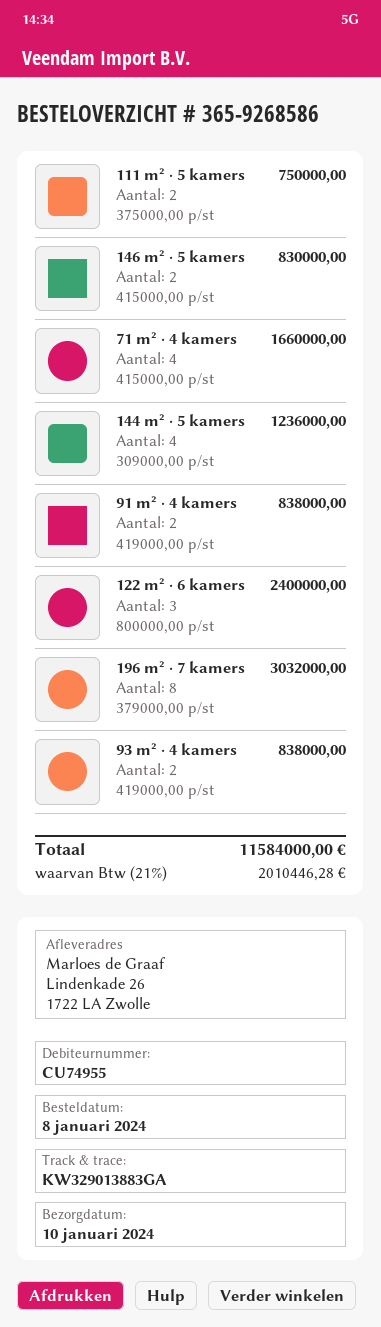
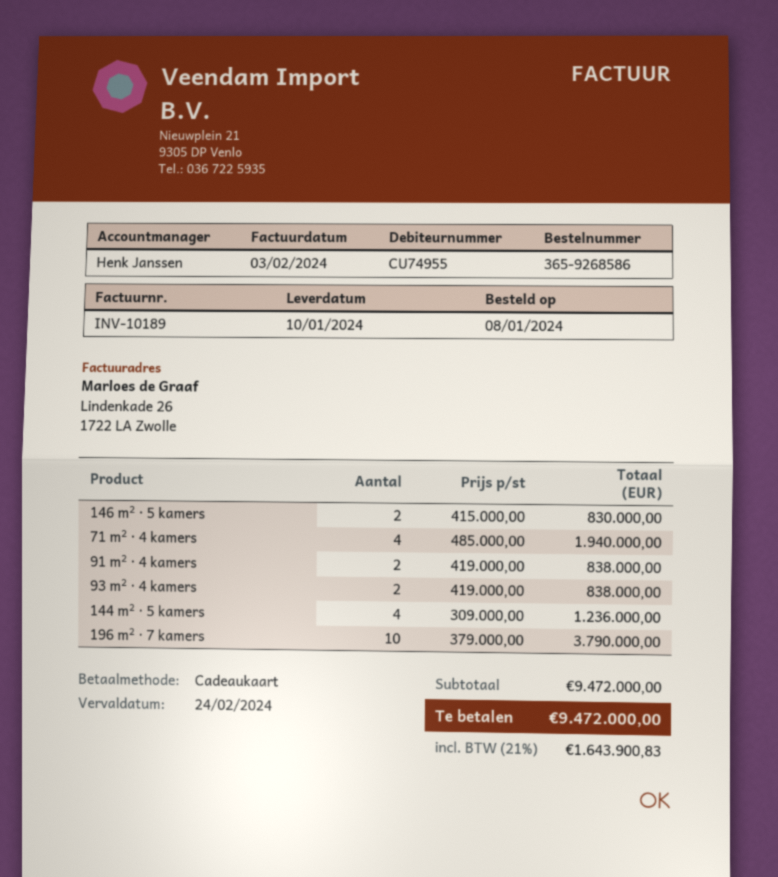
111 m² · 5 kamers: 2 x 375000.00 = 750000.00 -> none
71 m² · 4 kamers: 4 x 415000.00 = 1660000.00 -> 4 x 485000.00 = 1940000.00
122 m² · 6 kamers: 3 x 800000.00 = 2400000.00 -> none
196 m² · 7 kamers: 8 x 379000.00 = 3032000.00 -> 10 x 379000.00 = 3790000.00
tax: 21% = 2010446.28 -> 21% = 1643900.83
total: 11584000.00 -> 9472000.00

